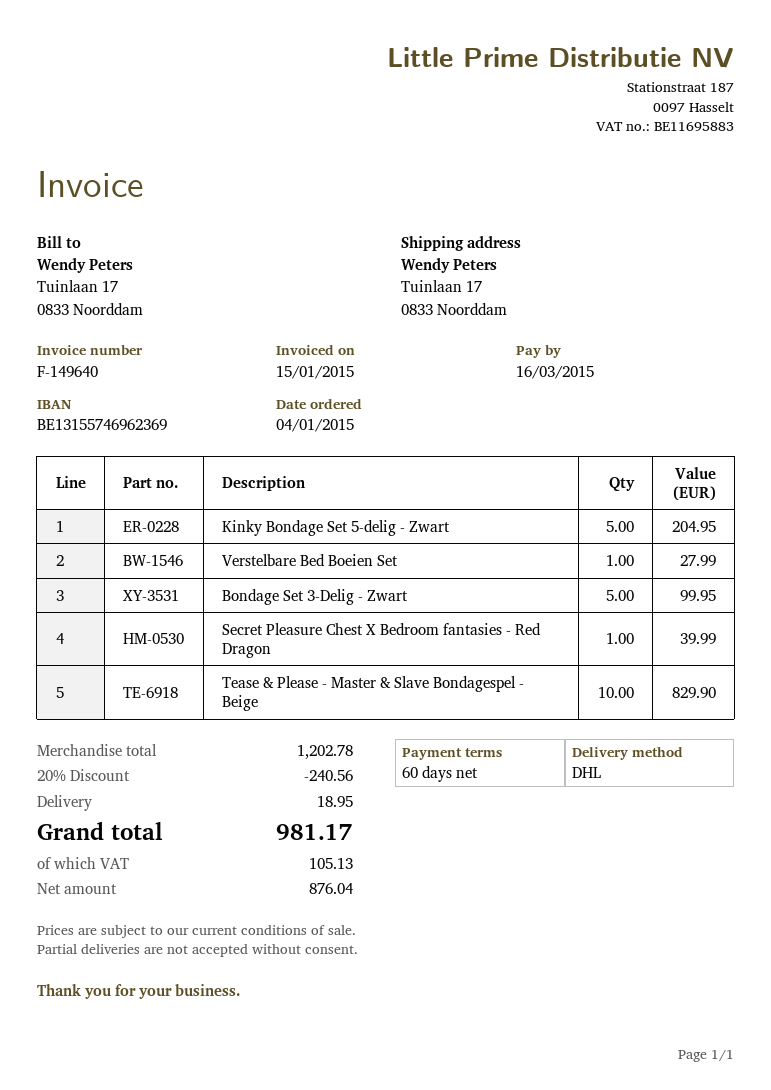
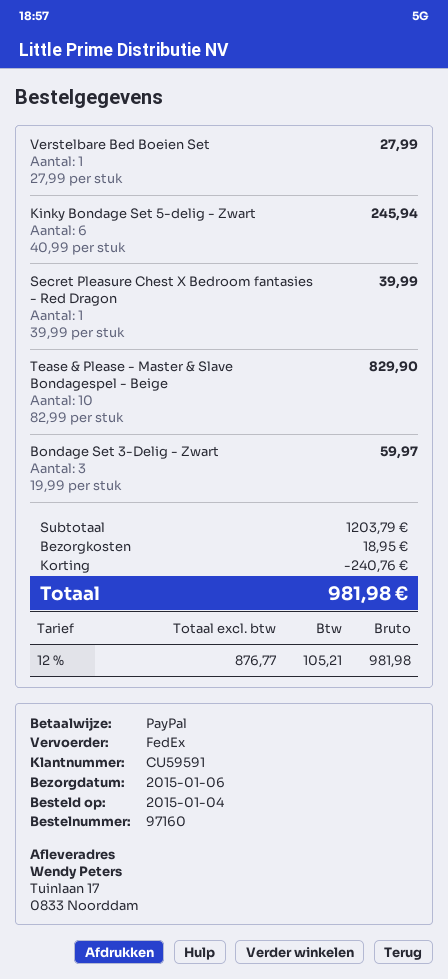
shipping method: DHL -> FedEx
Kinky Bondage Set 5-delig - Zwart: 5 for 204.95 -> 6 for 245.94
Bondage Set 3-Delig - Zwart: 5 for 99.95 -> 3 for 59.97
subtotal: 1202.78 -> 1203.79
discount: 240.56 -> 240.76
net: 876.04 -> 876.77
tax: 105.13 -> 105.21
total: 981.17 -> 981.98

